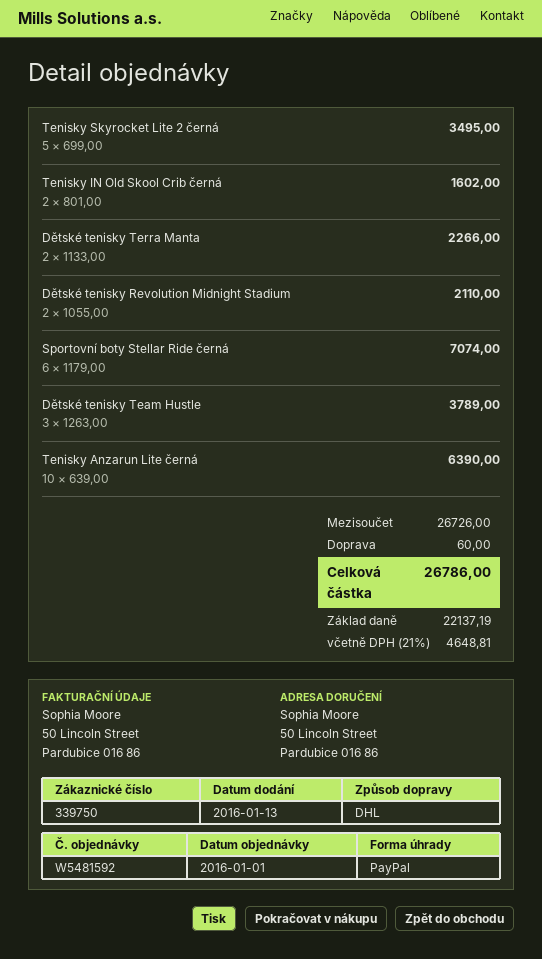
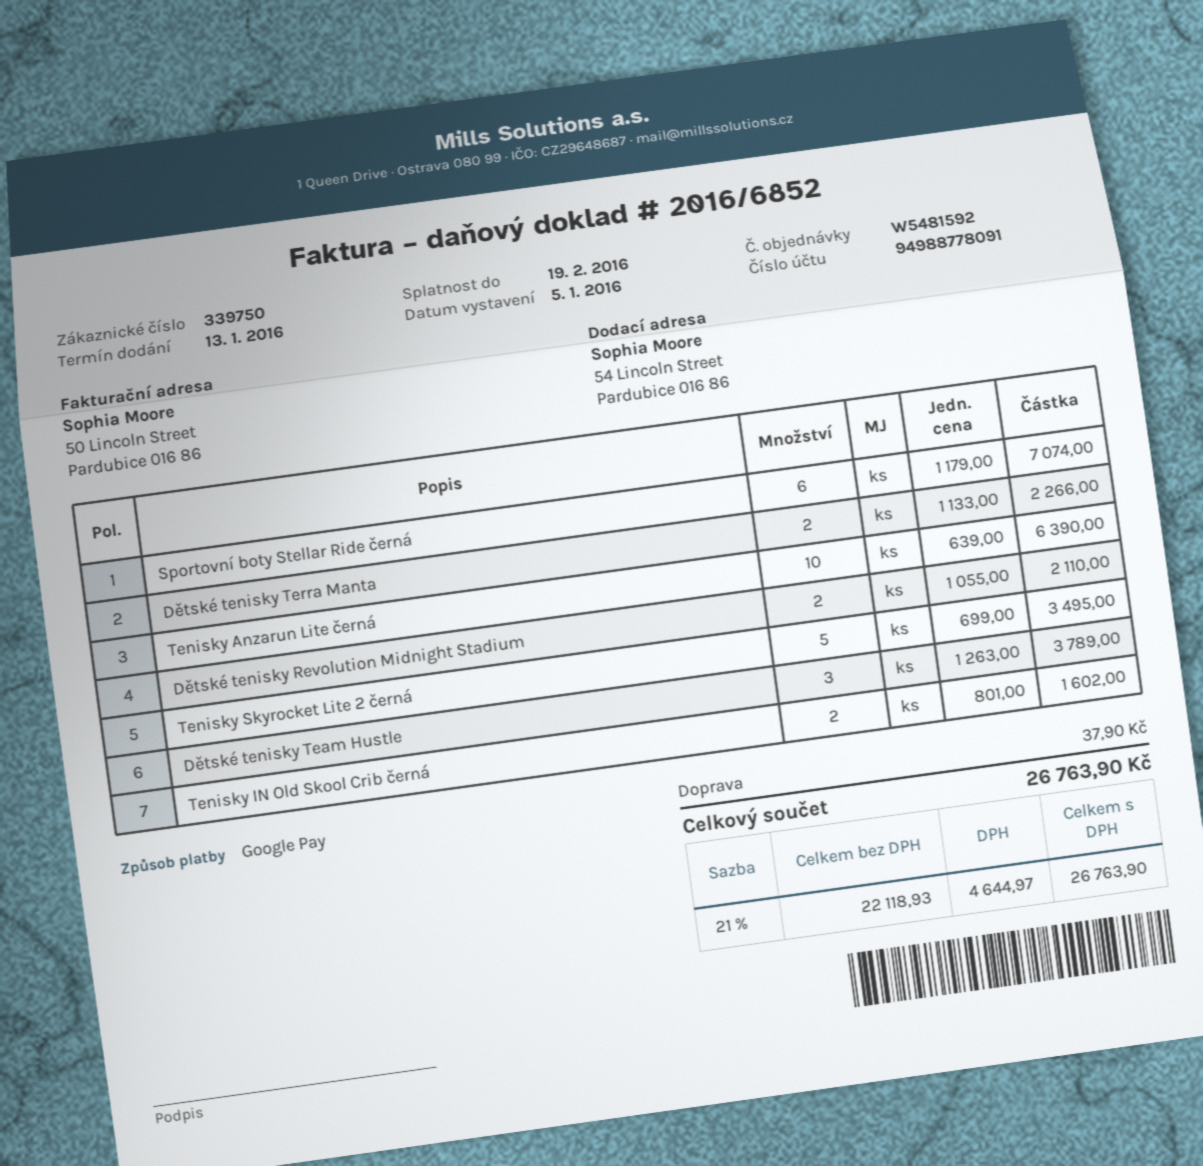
payment method: PayPal -> Google Pay
ship to: 50 Lincoln Street, Pardubice 016 86 -> 54 Lincoln Street, Pardubice 016 86
shipping: 60.00 -> 37.90
net: 22137.19 -> 22118.93
tax: 21% = 4648.81 -> 21% = 4644.97
total: 26786.00 -> 26763.90

